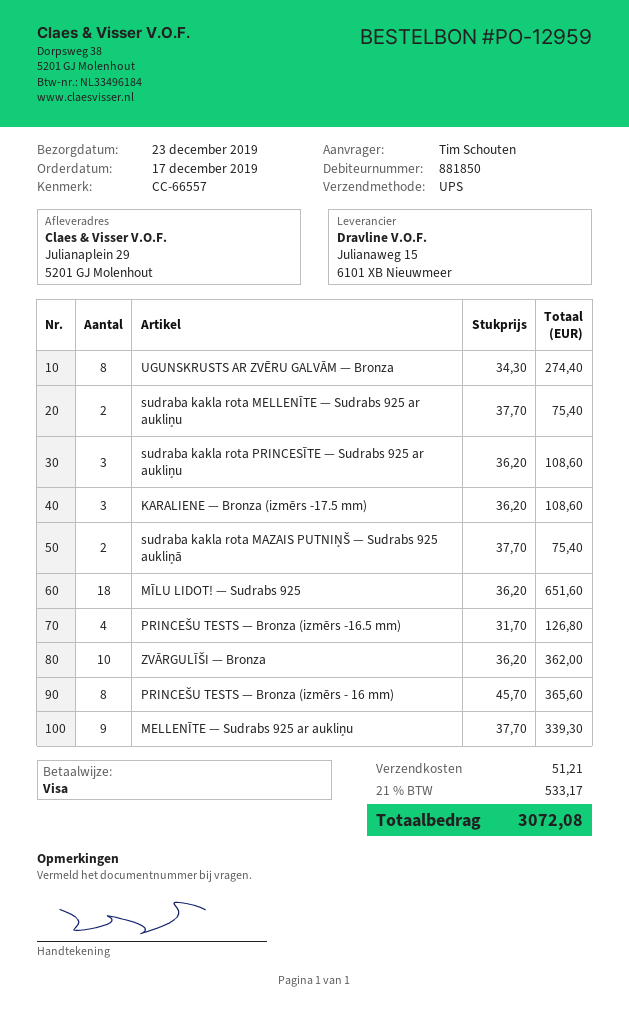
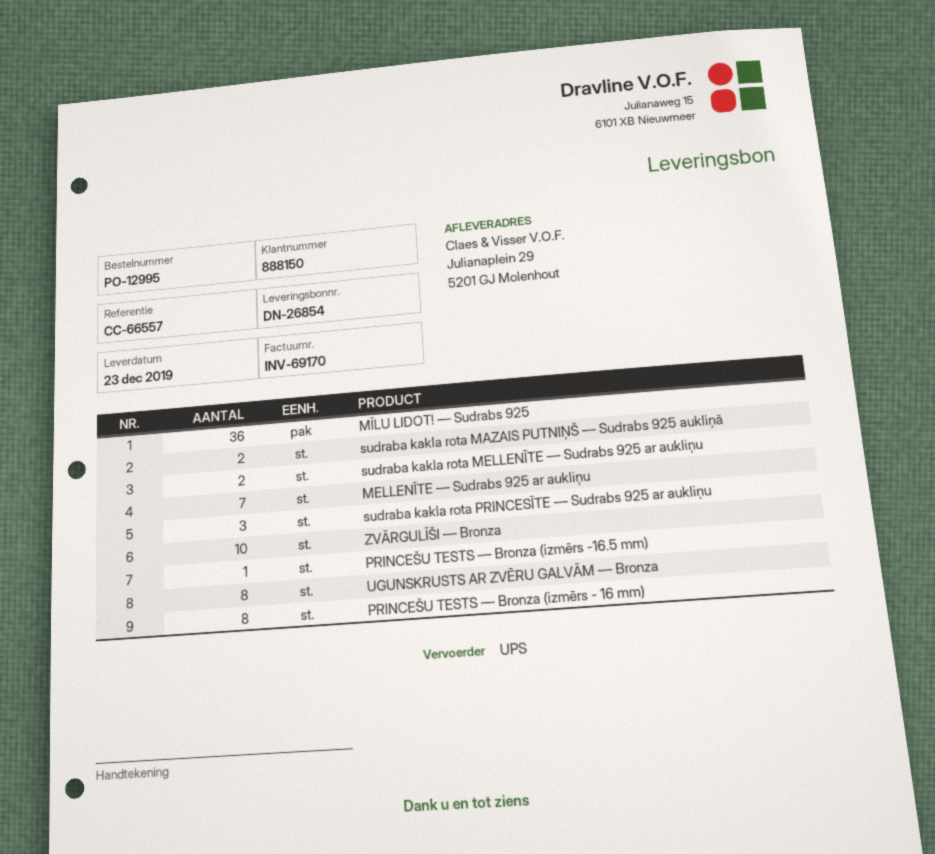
order number: PO-12959 -> PO-12995
customer number: 881850 -> 888150
KARALIENE — Bronza (izmērs -17.5 mm): 3 -> none
MĪLU LIDOT! — Sudrabs 925: 18 -> 36
PRINCEŠU TESTS — Bronza (izmērs -16.5 mm): 4 -> 1
MELLENĪTE — Sudrabs 925 ar aukliņu: 9 -> 7

